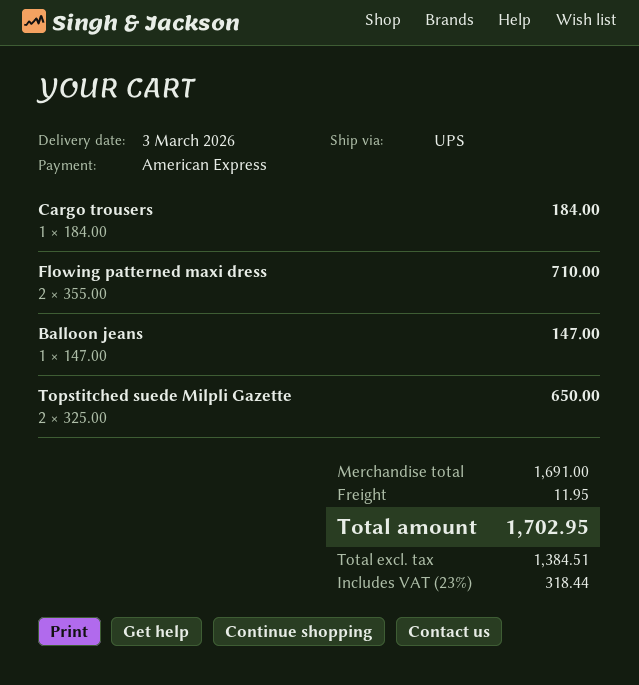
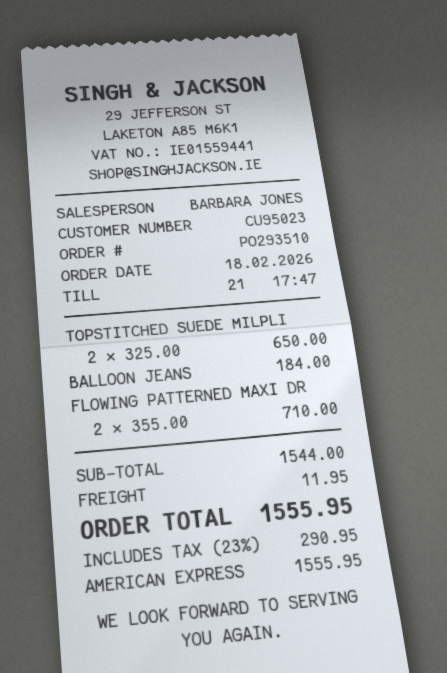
Cargo trousers: 1 x 184.00 = 184.00 -> none
Balloon jeans: 1 x 147.00 = 147.00 -> 1 x 184.00 = 184.00
subtotal: 1691.00 -> 1544.00
tax: 23% = 318.44 -> 23% = 290.95
total: 1702.95 -> 1555.95

